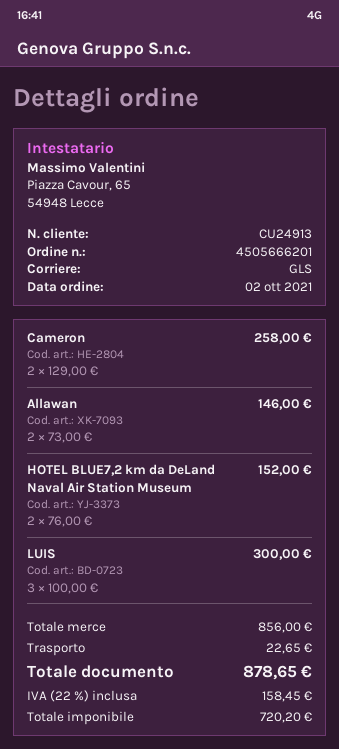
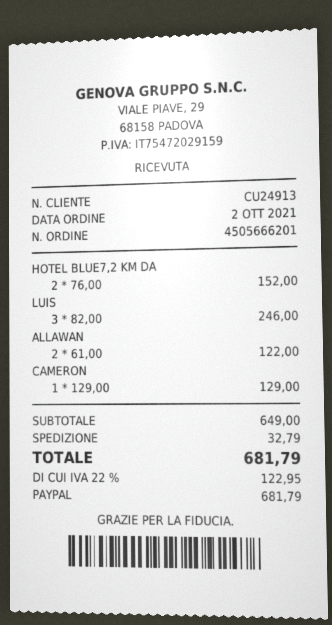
Cameron: 2 x 129.00 = 258.00 -> 1 x 129.00 = 129.00
Allawan: 2 x 73.00 = 146.00 -> 2 x 61.00 = 122.00
LUIS: 3 x 100.00 = 300.00 -> 3 x 82.00 = 246.00
subtotal: 856.00 -> 649.00
shipping: 22.65 -> 32.79
tax: 22% = 158.45 -> 22% = 122.95
total: 878.65 -> 681.79

